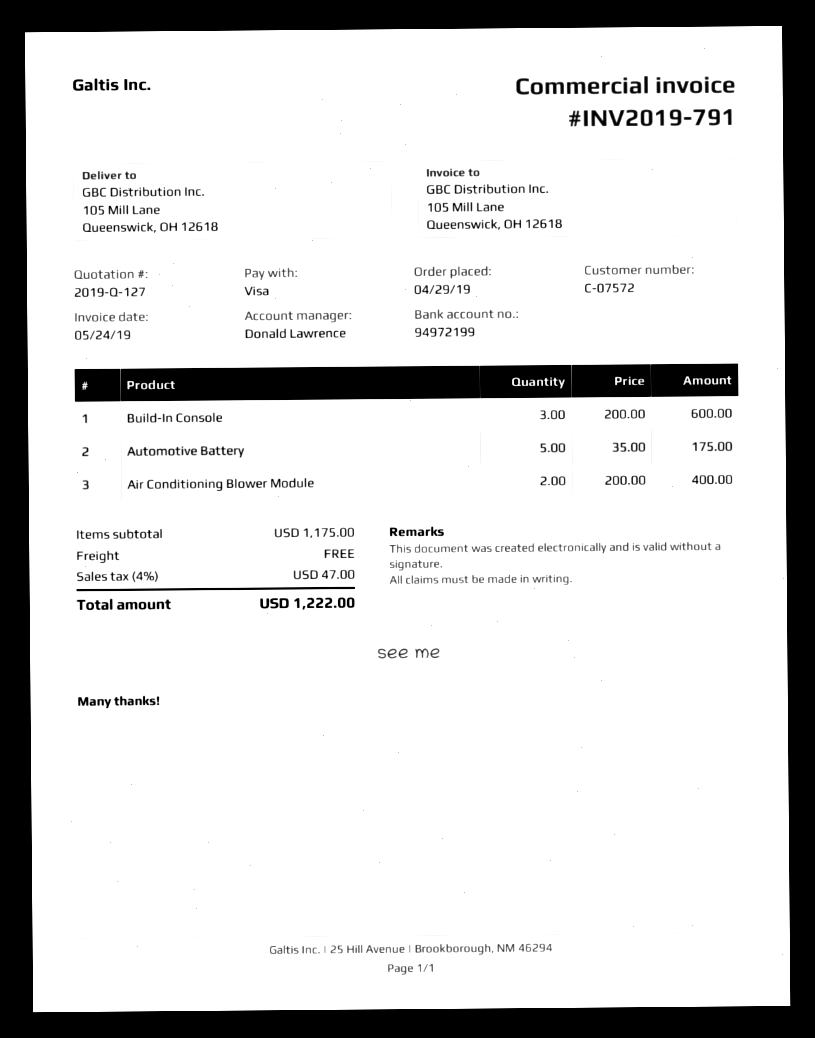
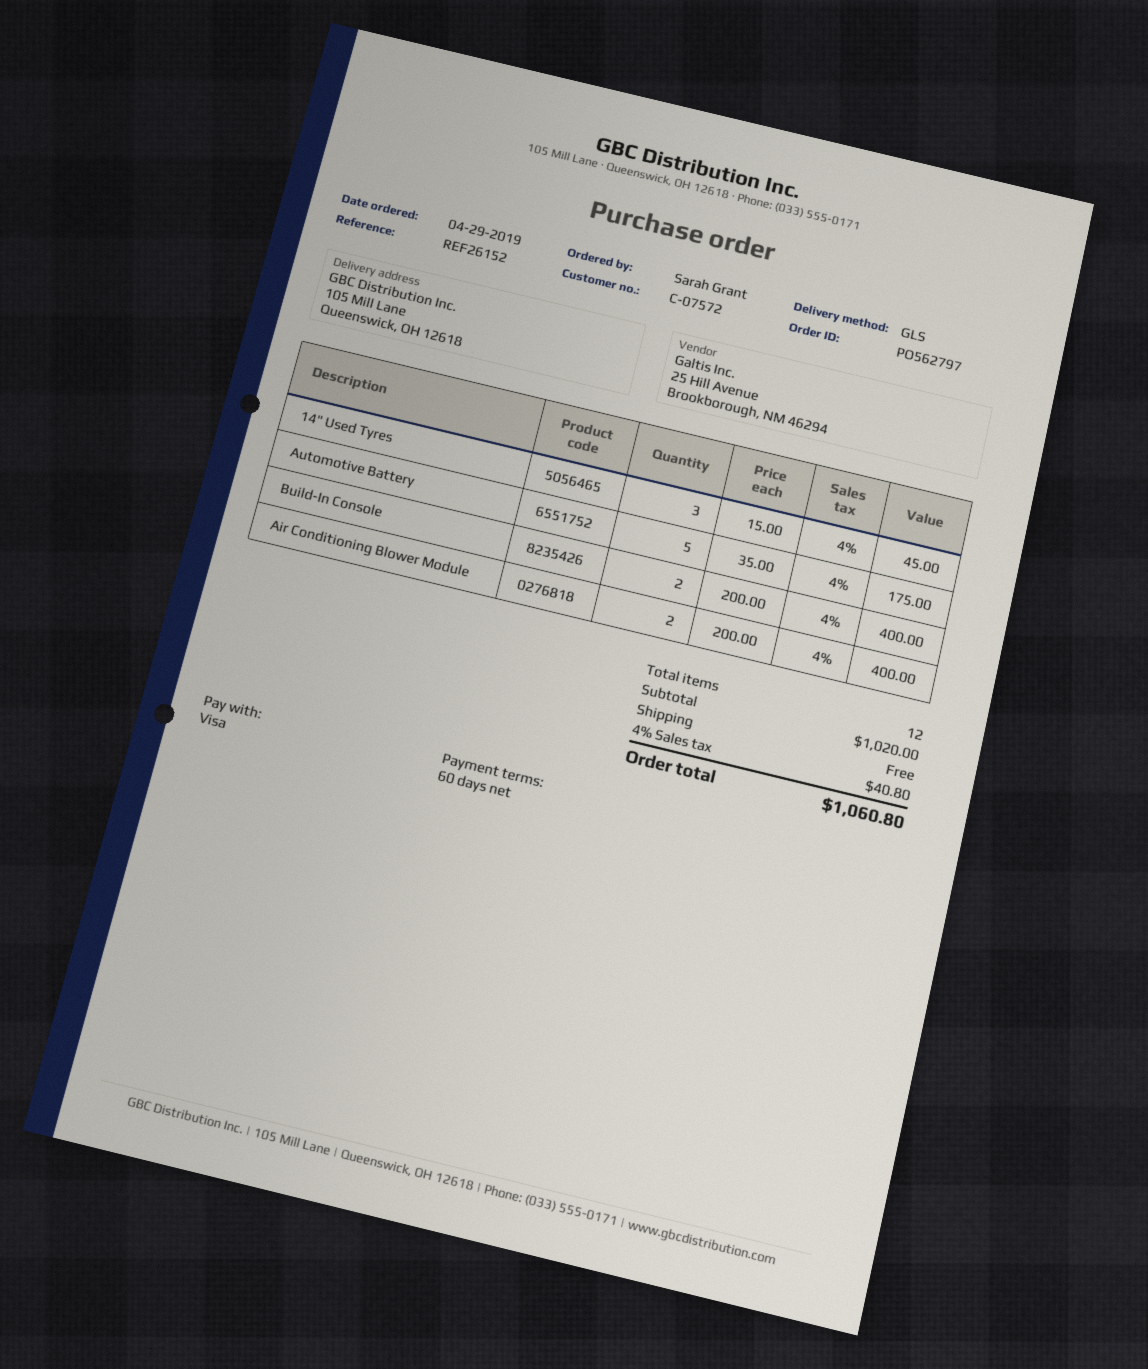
Build-In Console: 3 x 200.00 = 600.00 -> 2 x 200.00 = 400.00
14" Used Tyres: none -> 3 x 15.00 = 45.00
subtotal: 1175.00 -> 1020.00
tax: 4% = 47.00 -> 4% = 40.80
total: 1222.00 -> 1060.80

